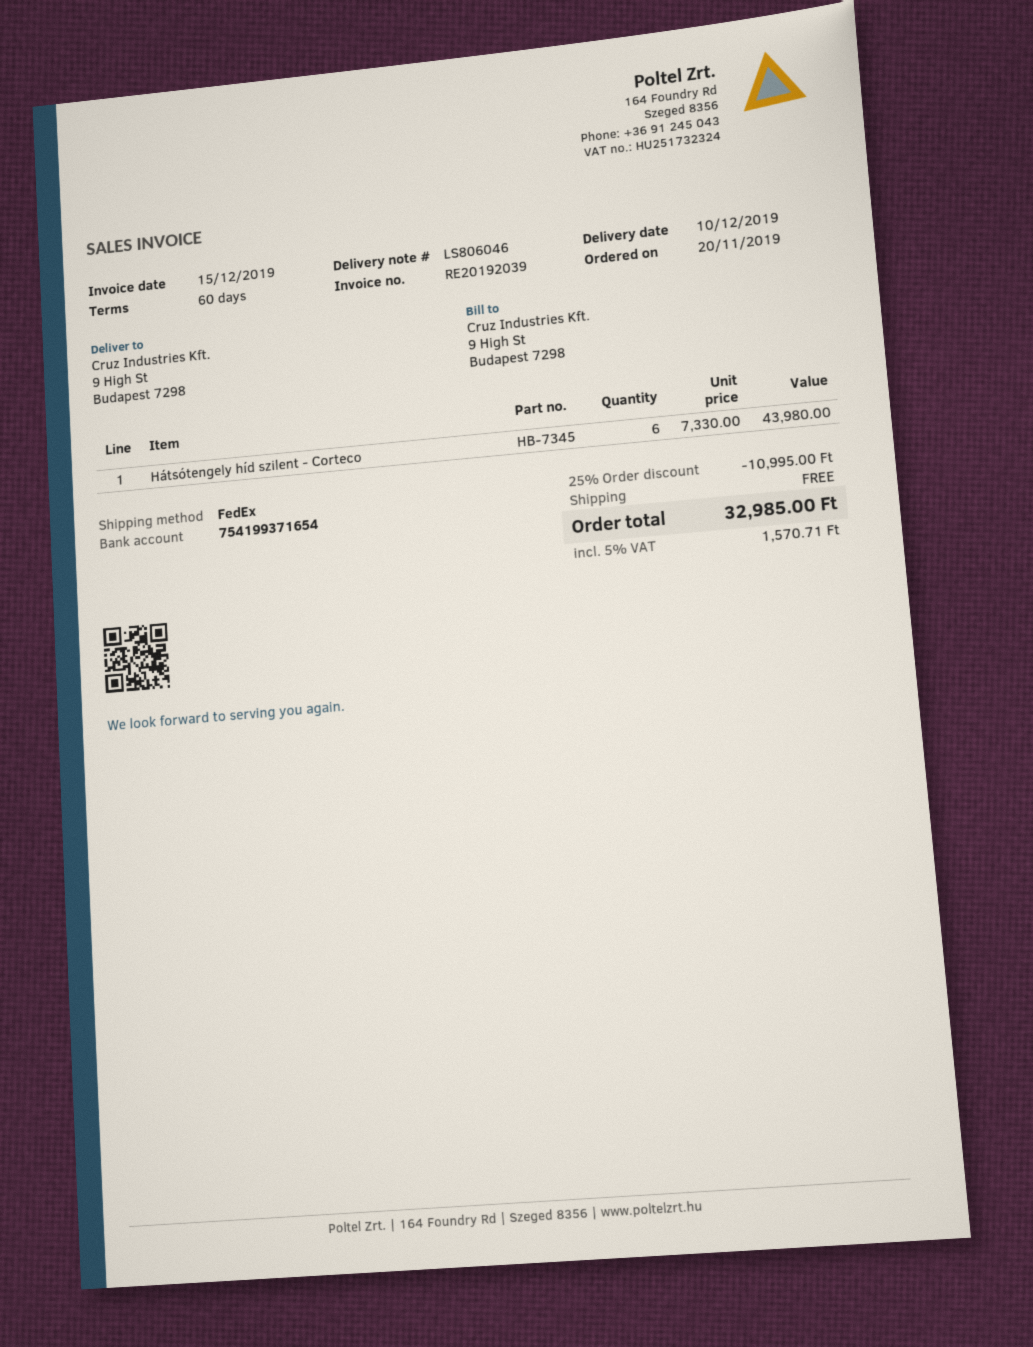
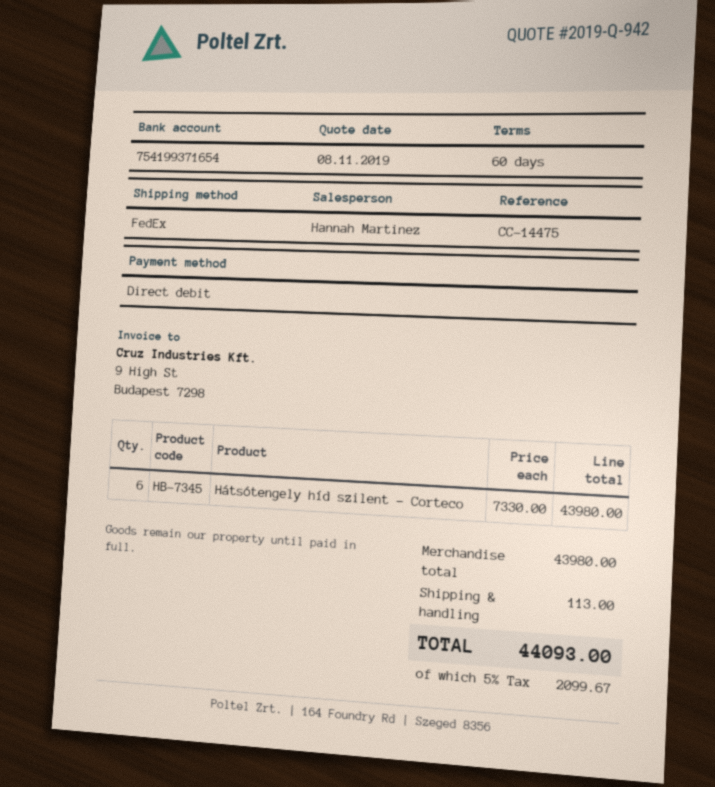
discount: 25% = 10995.00 -> none
shipping: 0.00 -> 113.00
tax: 5% = 1570.71 -> 5% = 2099.67
total: 32985.00 -> 44093.00

